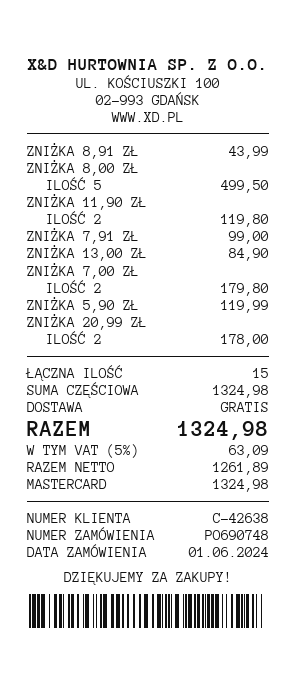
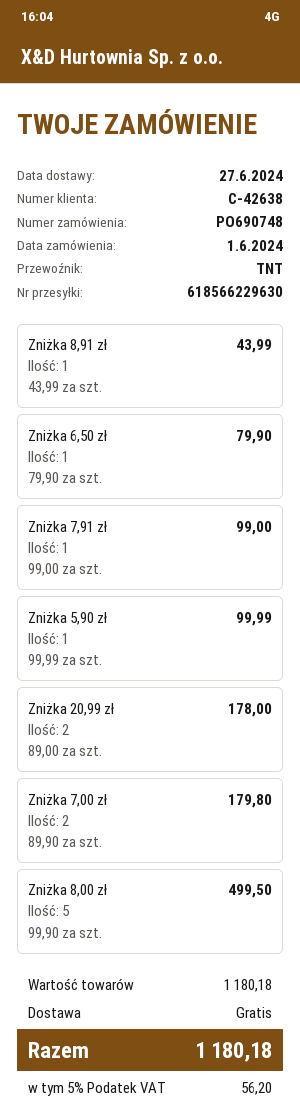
ZNIŻKA 11,90 ZŁ: 2 for 119.80 -> none
ZNIŻKA 13,00 ZŁ: 1 for 84.90 -> none
ZNIŻKA 5,90 ZŁ: 1 for 119.99 -> 1 for 99.99
Zniżka 6,50 zł: none -> 1 for 79.90
subtotal: 1324.98 -> 1180.18
tax: 5% = 63.09 -> 5% = 56.20
total: 1324.98 -> 1180.18

